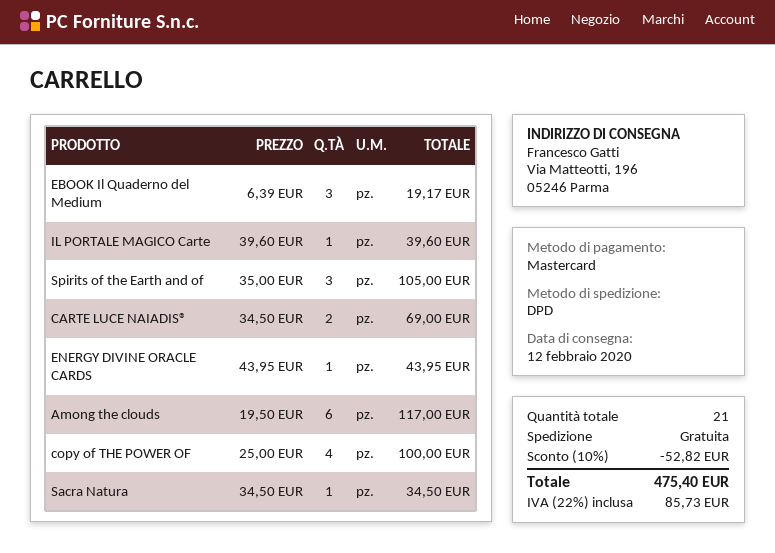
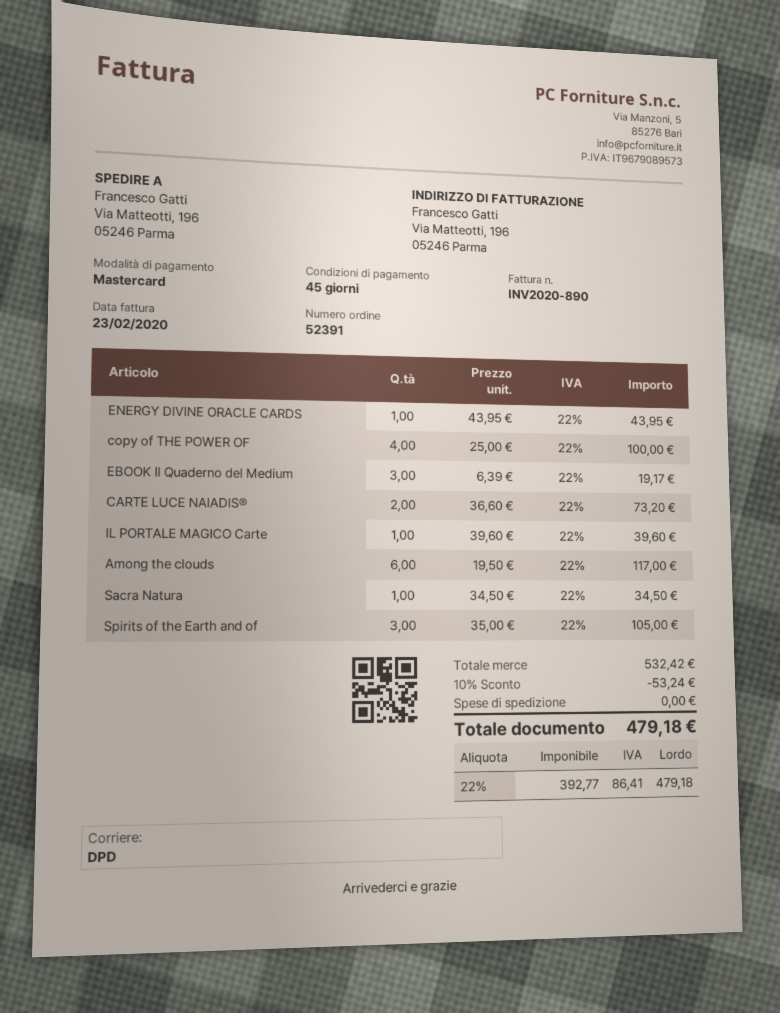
CARTE LUCE NAIADIS®: 2 x 34.50 = 69.00 -> 2 x 36.60 = 73.20
discount: 10% = 52.82 -> 10% = 53.24
tax: 22% = 85.73 -> 22% = 86.41
total: 475.40 -> 479.18

